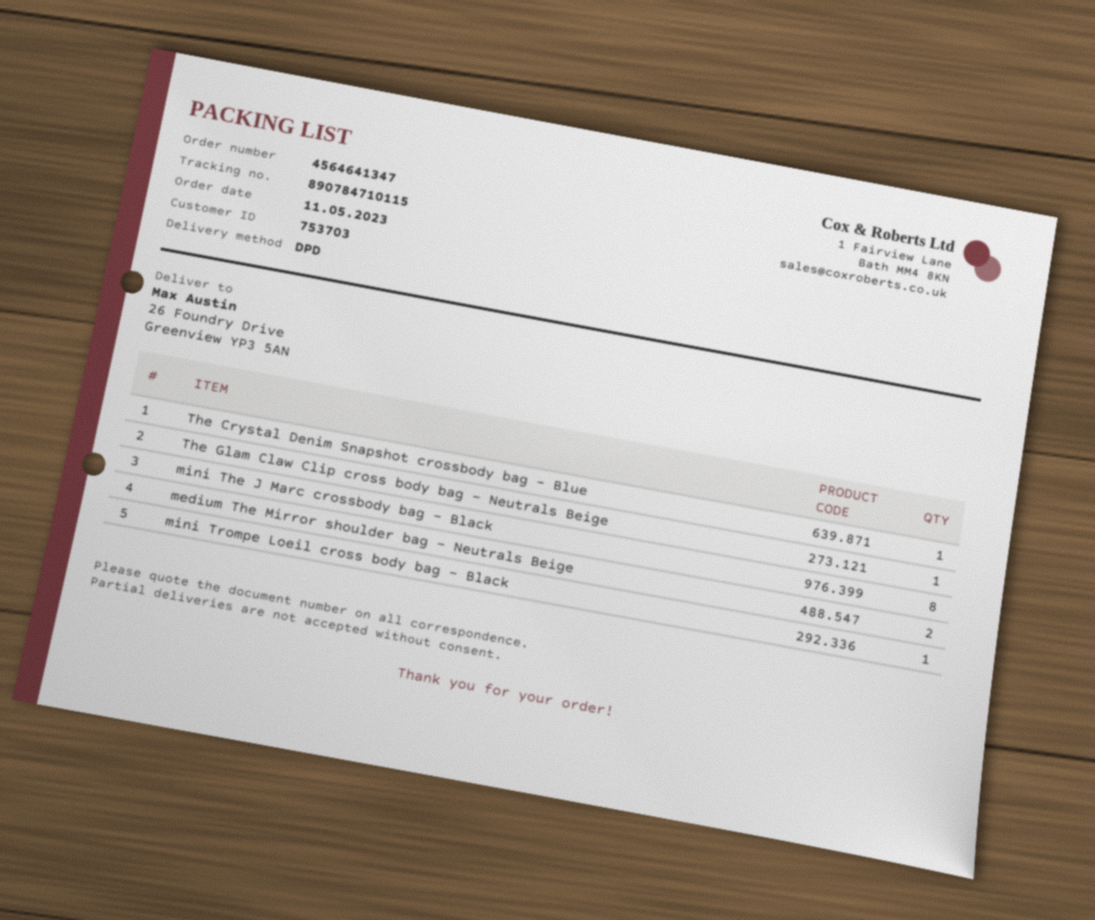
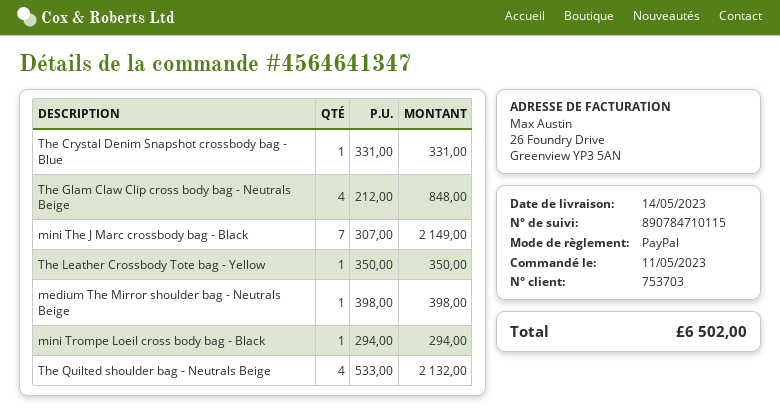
The Glam Claw Clip cross body bag - Neutrals Beige: 1 -> 4
mini The J Marc crossbody bag - Black: 8 -> 7
medium The Mirror shoulder bag - Neutrals Beige: 2 -> 1
The Leather Crossbody Tote bag - Yellow: none -> 1
The Quilted shoulder bag - Neutrals Beige: none -> 4

